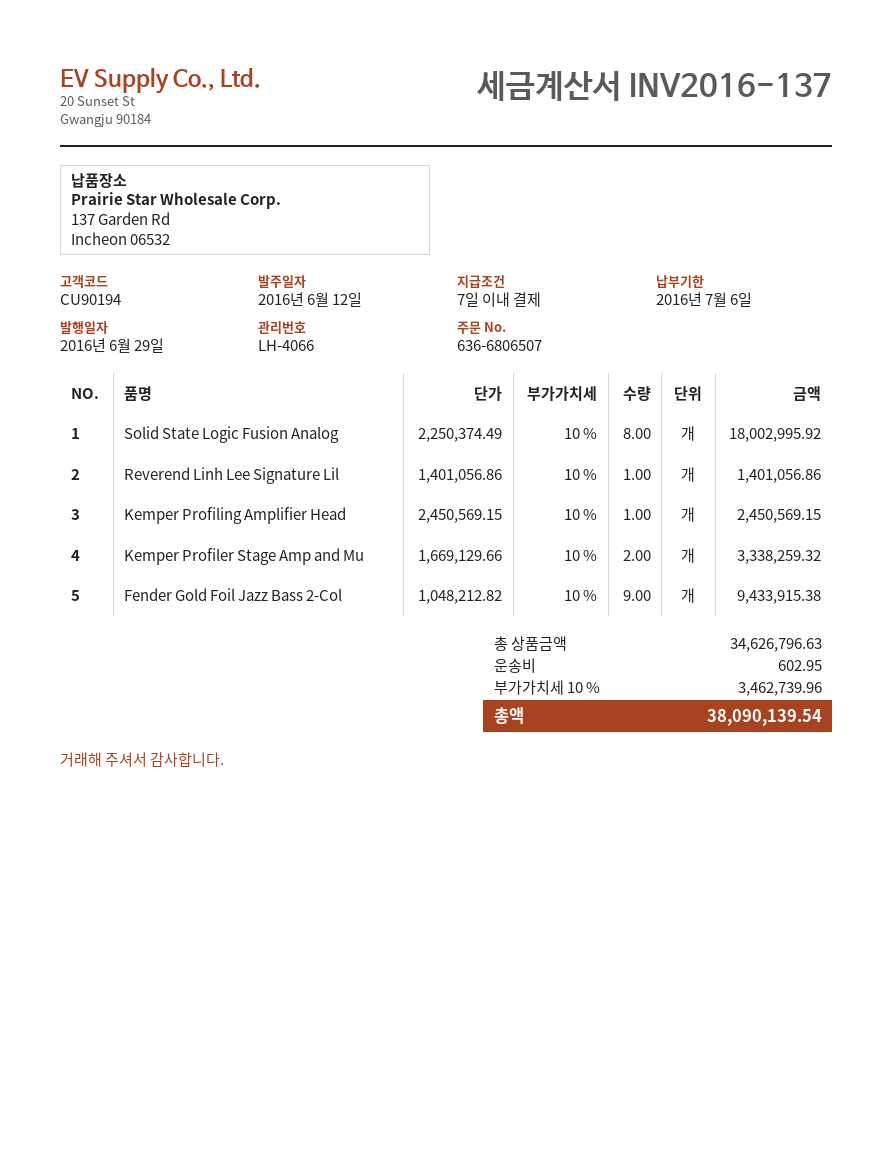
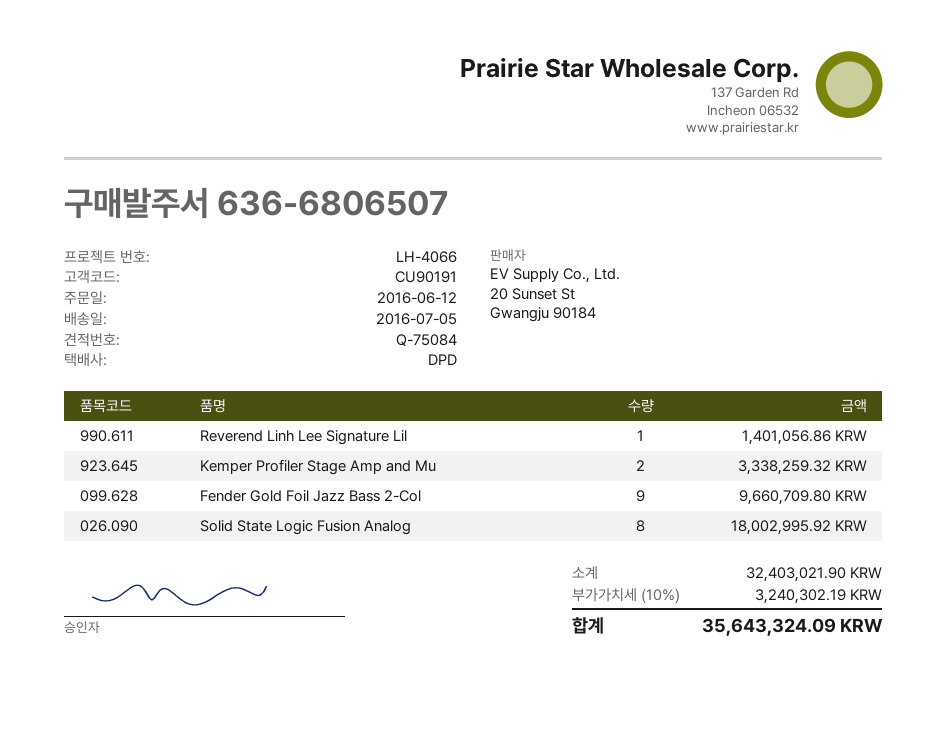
customer number: CU90194 -> CU90191
Kemper Profiling Amplifier Head: 1 for 2450569.15 -> none
Fender Gold Foil Jazz Bass 2-Col: 9 for 9433915.38 -> 9 for 9660709.80
subtotal: 34626796.63 -> 32403021.90
shipping: 602.95 -> none
tax: 10% = 3462739.96 -> 10% = 3240302.19
total: 38090139.54 -> 35643324.09

